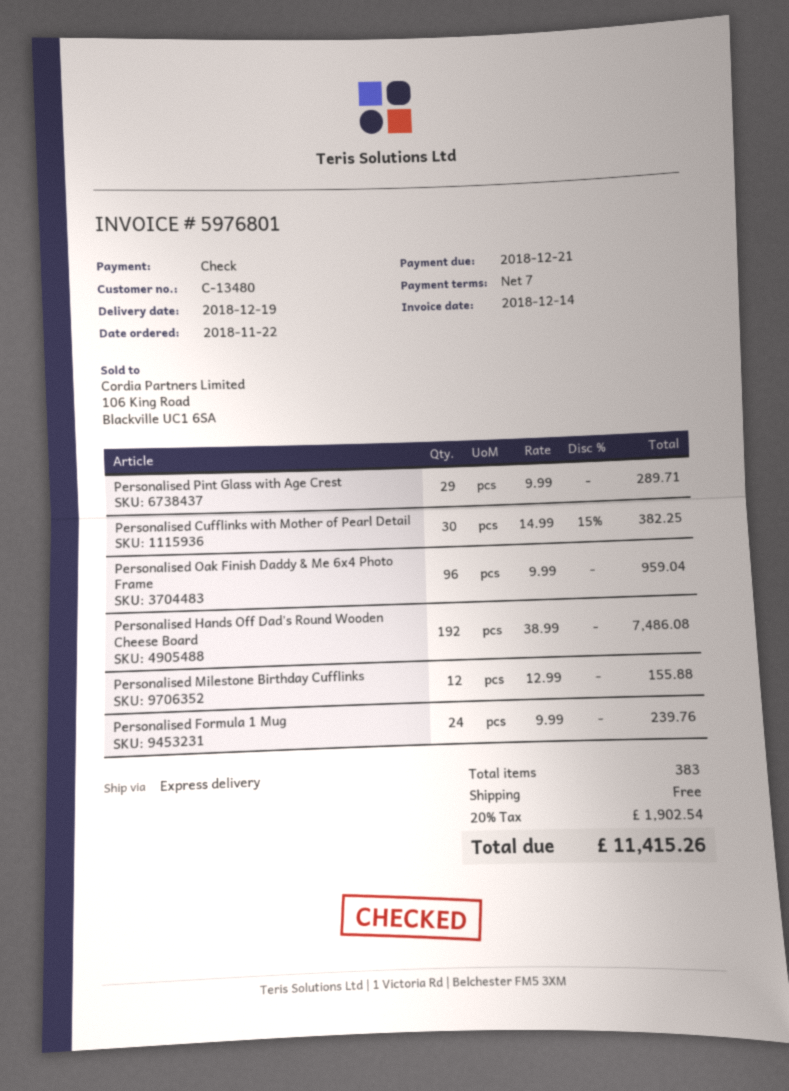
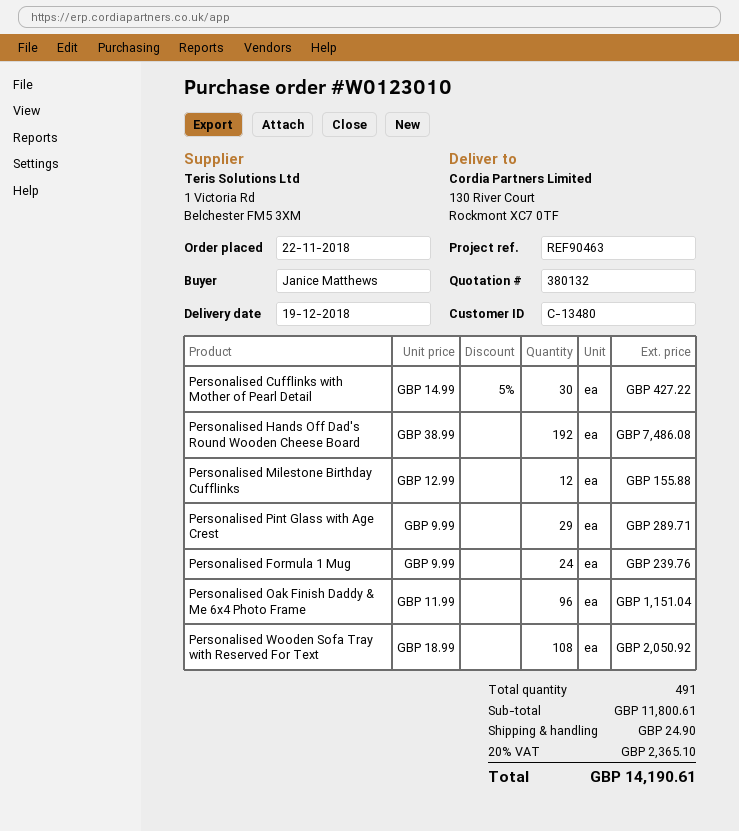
Personalised Cufflinks with Mother of Pearl Detail: 30 x 14.99 - 15% = 382.25 -> 30 x 14.99 - 5% = 427.22
Personalised Oak Finish Daddy & Me 6x4 Photo Frame: 96 x 9.99 = 959.04 -> 96 x 11.99 = 1151.04
Personalised Wooden Sofa Tray with Reserved For Text: none -> 108 x 18.99 = 2050.92
total quantity: 383 -> 491
shipping: 0.00 -> 24.90
tax: 20% = 1902.54 -> 20% = 2365.10
total: 11415.26 -> 14190.61

